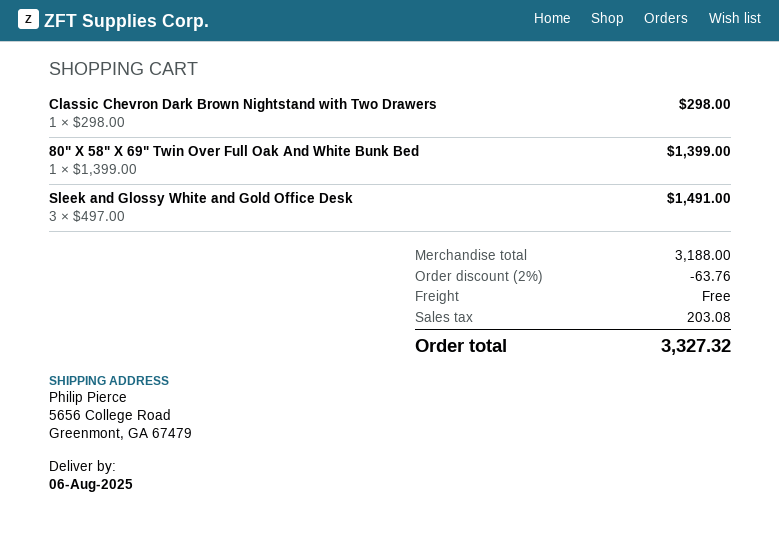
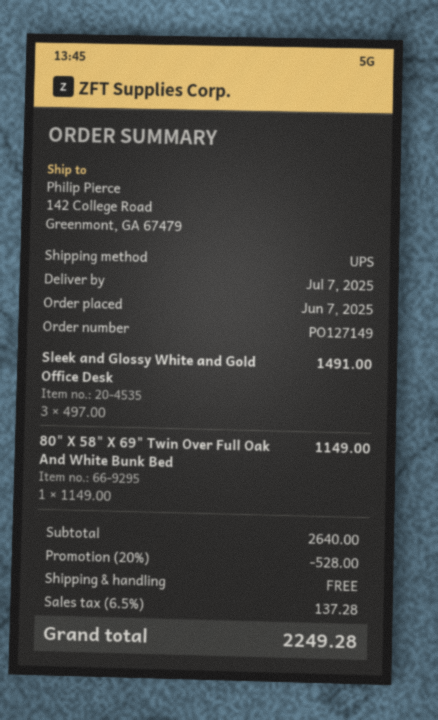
delivery date: 2025-08-06 -> 2025-07-07
ship to: 5656 College Road, Greenmont, GA 67479 -> 142 College Road, Greenmont, GA 67479
Classic Chevron Dark Brown Nightstand with Two Drawers: 1 x 298.00 = 298.00 -> none
80" X 58" X 69" Twin Over Full Oak And White Bunk Bed: 1 x 1399.00 = 1399.00 -> 1 x 1149.00 = 1149.00
subtotal: 3188.00 -> 2640.00
discount: 2% = 63.76 -> 20% = 528.00
tax: 203.08 -> 137.28
total: 3327.32 -> 2249.28

